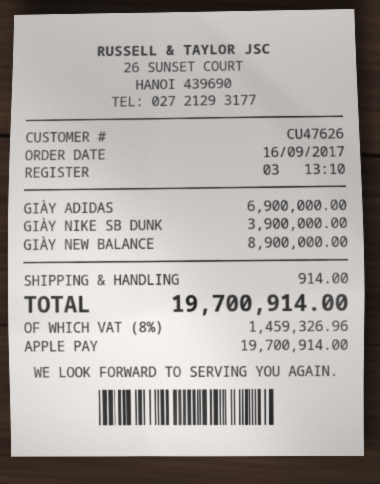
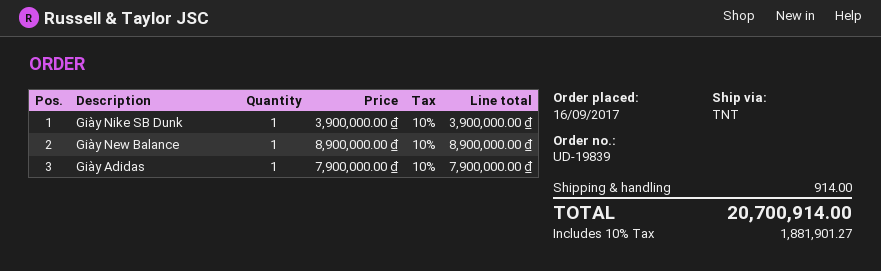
GIÀY ADIDAS: 1 x 6900000.00 = 6900000.00 -> 1 x 7900000.00 = 7900000.00
tax: 8% = 1459326.96 -> 10% = 1881901.27
total: 19700914.00 -> 20700914.00

